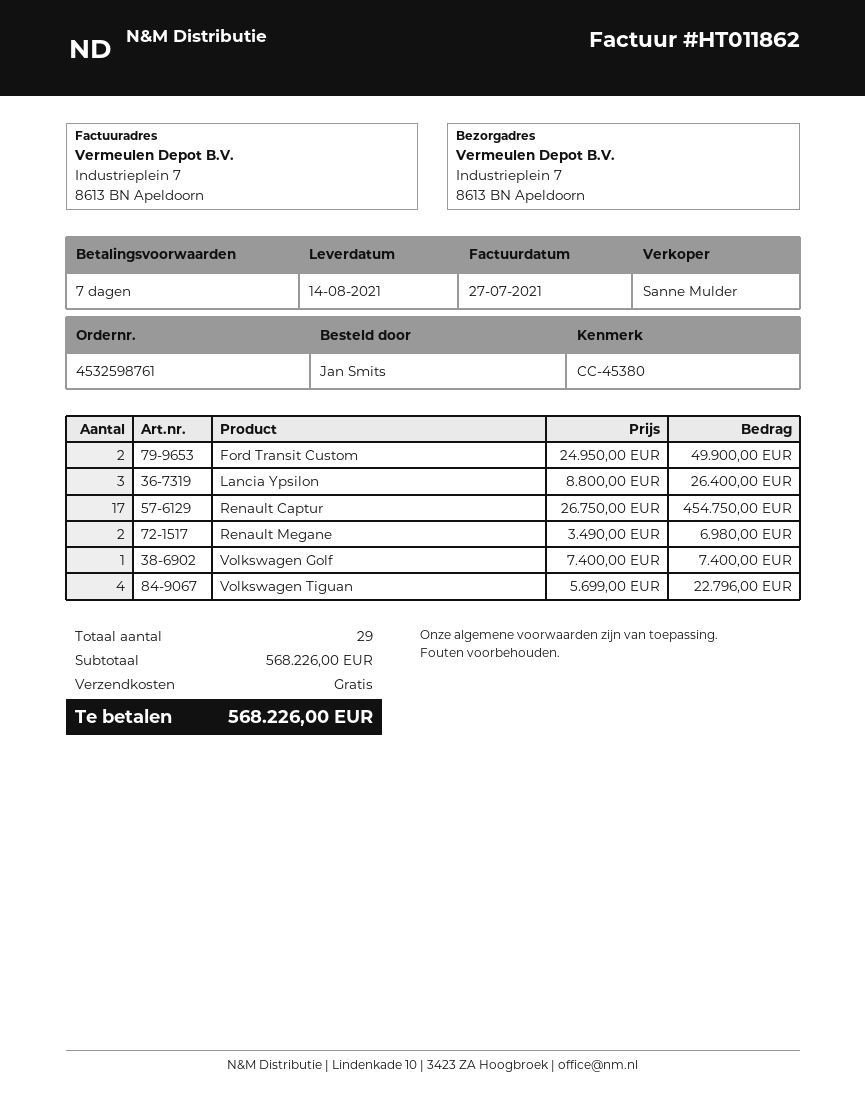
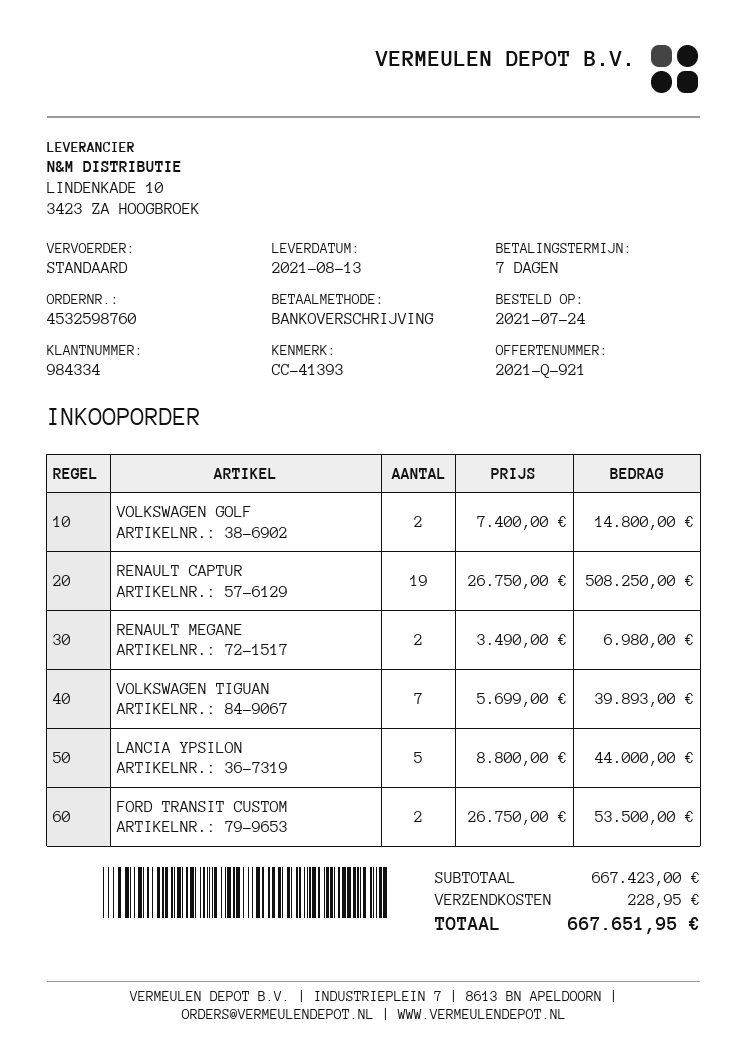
order number: 4532598761 -> 4532598760
delivery date: 2021-08-14 -> 2021-08-13
reference: CC-45380 -> CC-41393
Ford Transit Custom: 2 x 24950.00 = 49900.00 -> 2 x 26750.00 = 53500.00
Lancia Ypsilon: 3 x 8800.00 = 26400.00 -> 5 x 8800.00 = 44000.00
Renault Captur: 17 x 26750.00 = 454750.00 -> 19 x 26750.00 = 508250.00
Volkswagen Golf: 1 x 7400.00 = 7400.00 -> 2 x 7400.00 = 14800.00
Volkswagen Tiguan: 4 x 5699.00 = 22796.00 -> 7 x 5699.00 = 39893.00
subtotal: 568226.00 -> 667423.00
shipping: 0.00 -> 228.95
total: 568226.00 -> 667651.95

